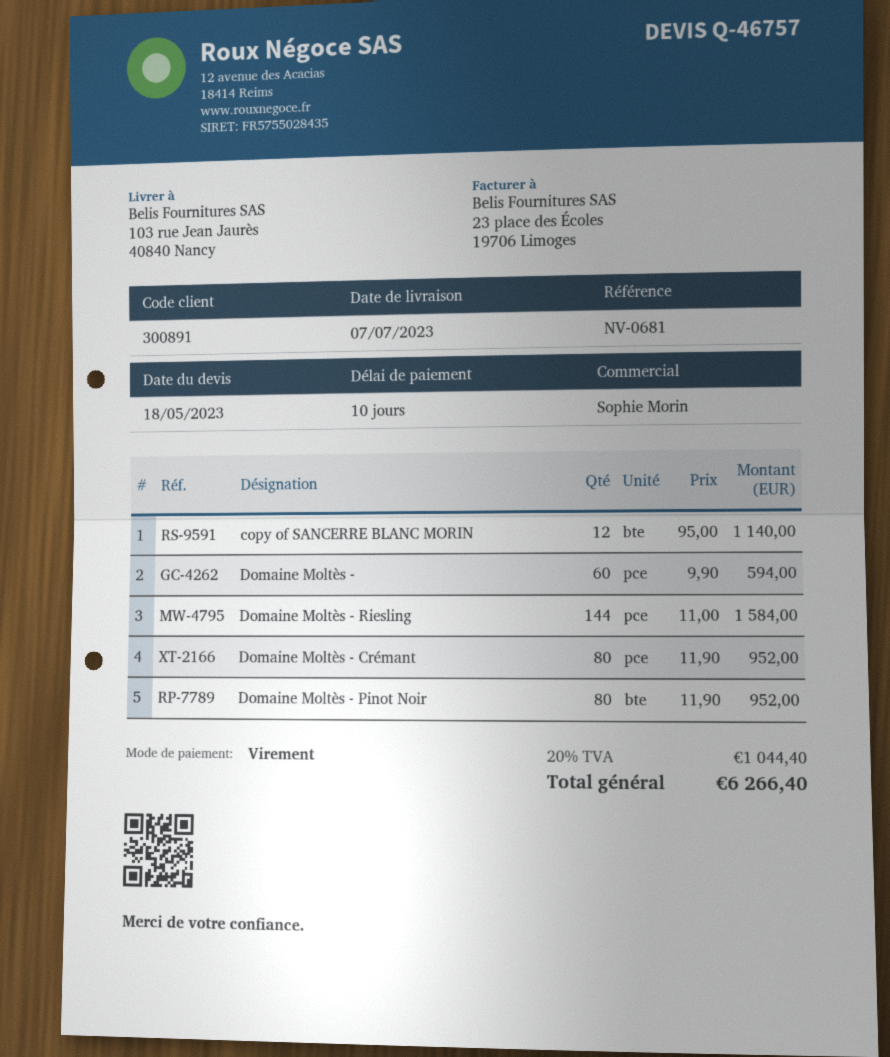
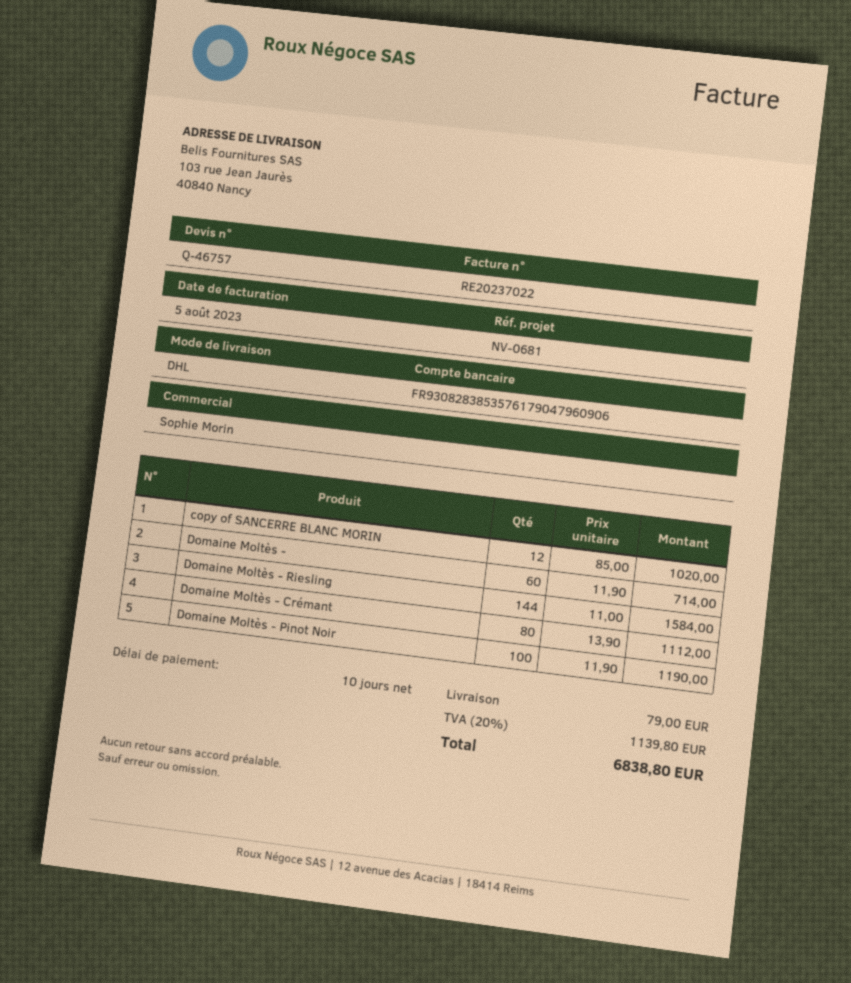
copy of SANCERRE BLANC MORIN: 12 x 95.00 = 1140.00 -> 12 x 85.00 = 1020.00
Domaine Moltès -: 60 x 9.90 = 594.00 -> 60 x 11.90 = 714.00
Domaine Moltès - Crémant: 80 x 11.90 = 952.00 -> 80 x 13.90 = 1112.00
Domaine Moltès - Pinot Noir: 80 x 11.90 = 952.00 -> 100 x 11.90 = 1190.00
shipping: none -> 79.00
tax: 20% = 1044.40 -> 20% = 1139.80
total: 6266.40 -> 6838.80

